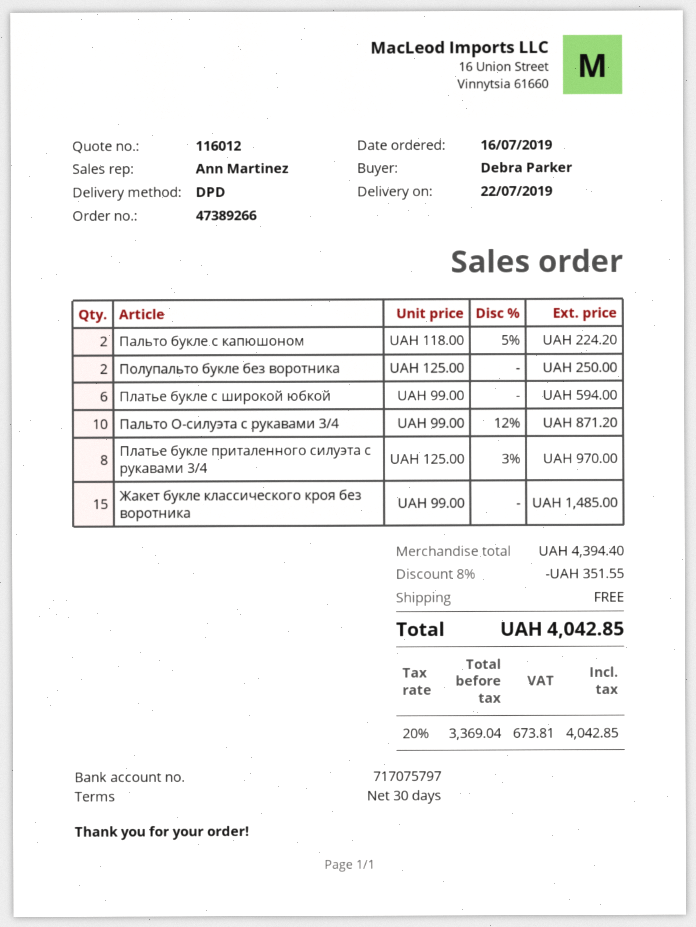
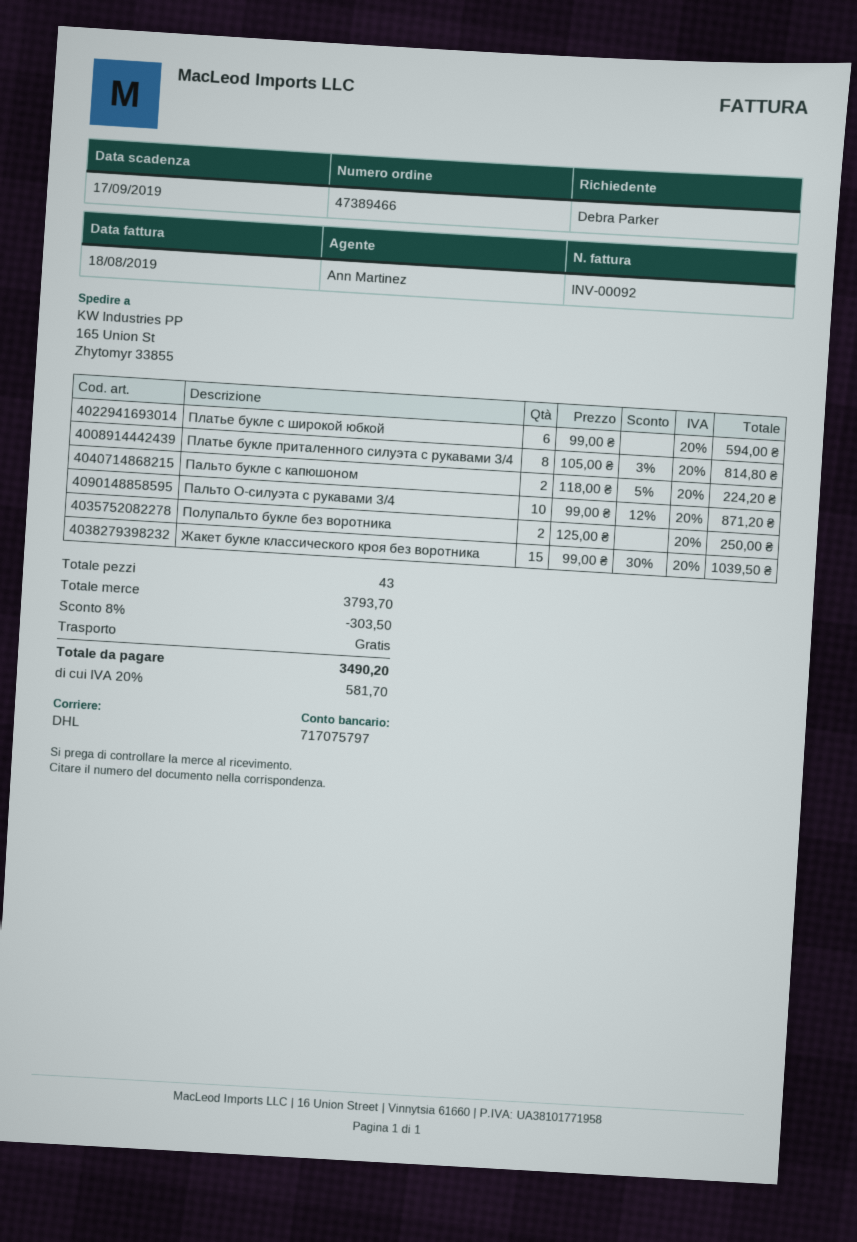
order number: 47389266 -> 47389466
shipping method: DPD -> DHL
Платье букле приталенного силуэта с рукавами 3/4: 8 x 125.00 - 3% = 970.00 -> 8 x 105.00 - 3% = 814.80
Жакет букле классического кроя без воротника: 15 x 99.00 = 1485.00 -> 15 x 99.00 - 30% = 1039.50
subtotal: 4394.40 -> 3793.70
discount: 8% = 351.55 -> 8% = 303.50
tax: 20% = 673.81 -> 20% = 581.70
total: 4042.85 -> 3490.20

